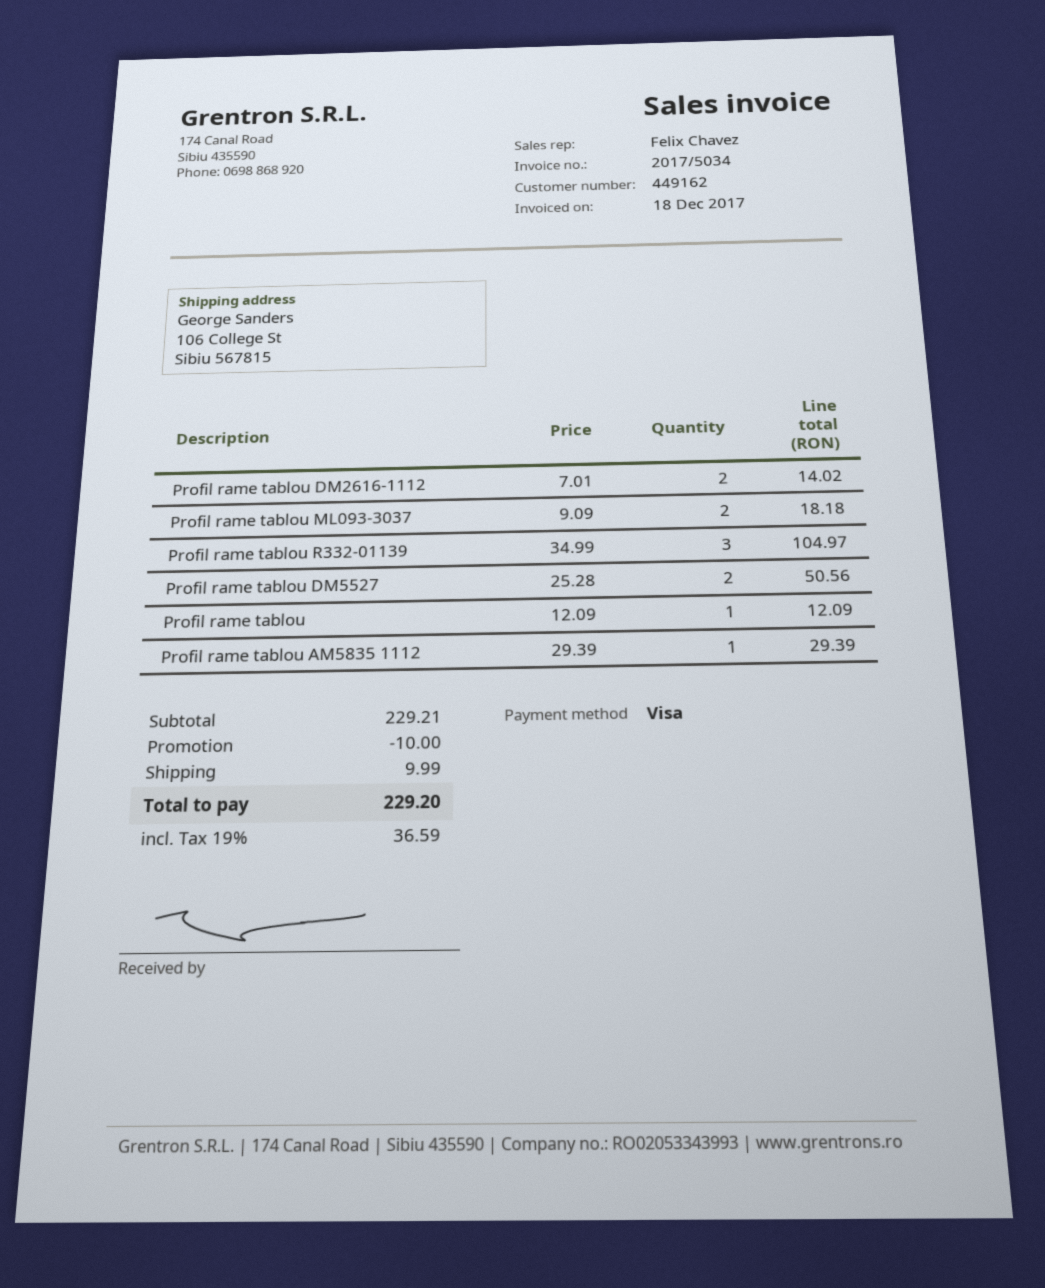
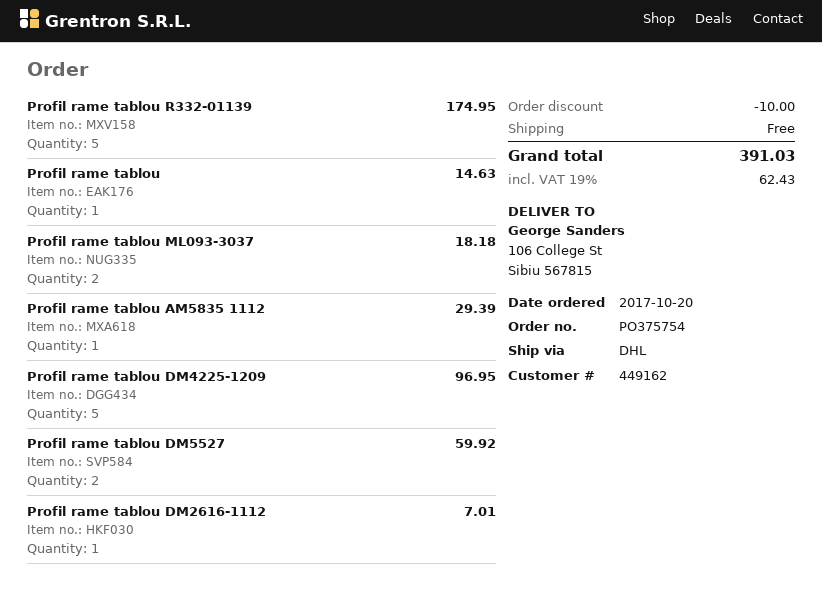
Profil rame tablou DM2616-1112: 2 for 14.02 -> 1 for 7.01
Profil rame tablou R332-01139: 3 for 104.97 -> 5 for 174.95
Profil rame tablou DM5527: 2 for 50.56 -> 2 for 59.92
Profil rame tablou: 1 for 12.09 -> 1 for 14.63
Profil rame tablou DM4225-1209: none -> 5 for 96.95
shipping: 9.99 -> 0.00
tax: 19% = 36.59 -> 19% = 62.43
total: 229.20 -> 391.03

